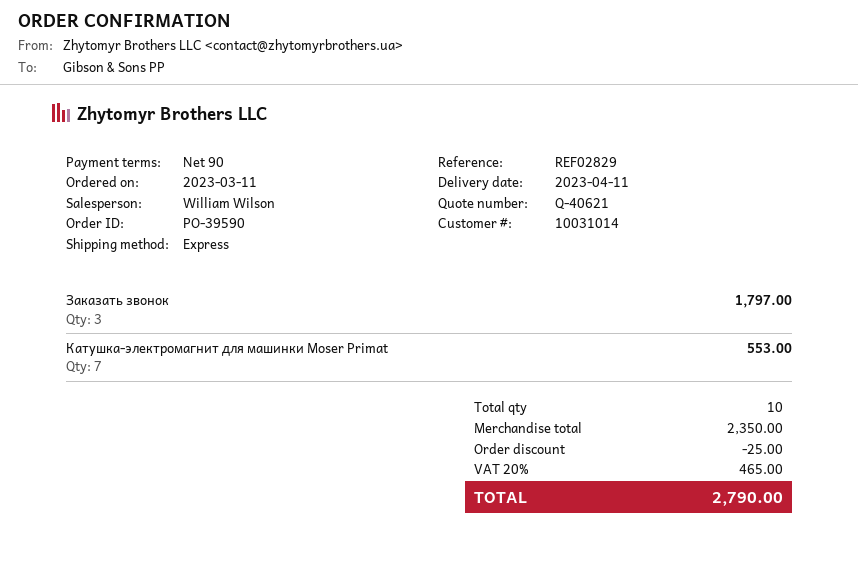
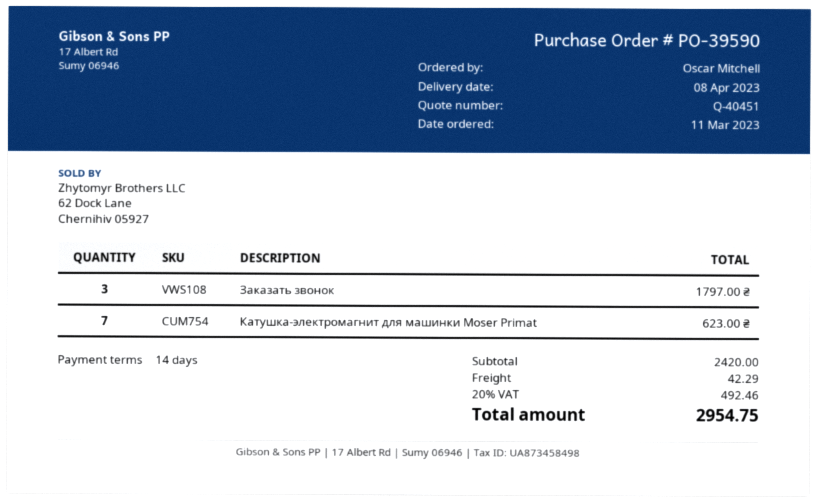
quote number: Q-40621 -> Q-40451
delivery date: 2023-04-11 -> 2023-04-08
payment terms: 90 days -> 14 days
Катушка-электромагнит для машинки Moser Primat: 7 for 553.00 -> 7 for 623.00
subtotal: 2350.00 -> 2420.00
discount: 25.00 -> none
shipping: none -> 42.29
tax: 20% = 465.00 -> 20% = 492.46
total: 2790.00 -> 2954.75

